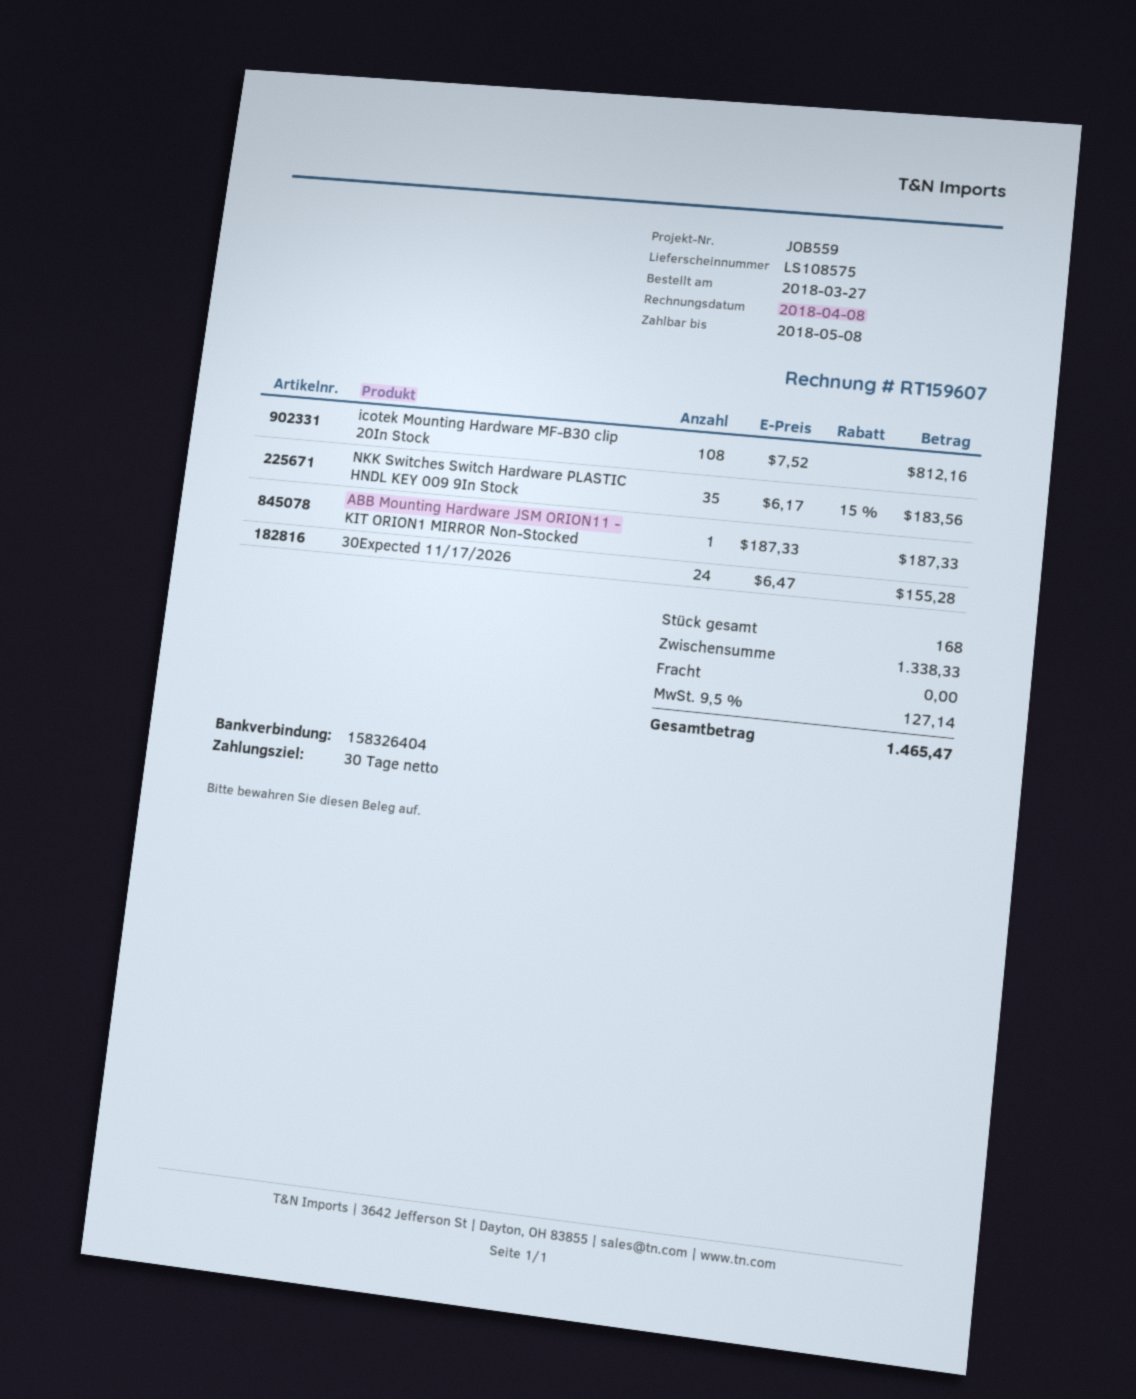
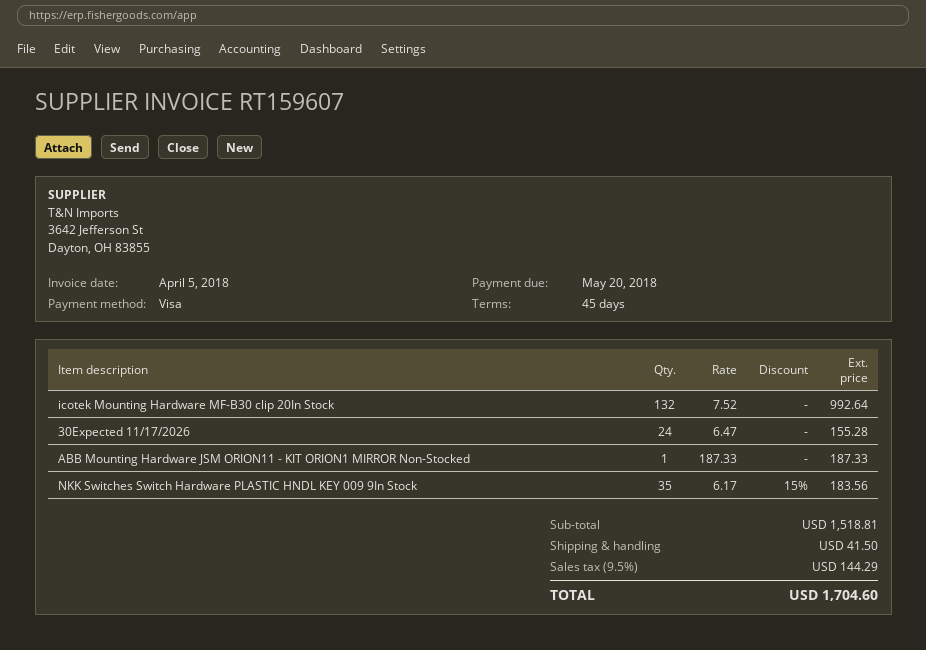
invoice date: 2018-04-08 -> 2018-04-05
payment terms: 30 days -> 45 days
due date: 2018-05-08 -> 2018-05-20
icotek Mounting Hardware MF-B30 clip 20In Stock: 108 x 7.52 = 812.16 -> 132 x 7.52 = 992.64
subtotal: 1338.33 -> 1518.81
shipping: 0.00 -> 41.50
tax: 9.5% = 127.14 -> 9.5% = 144.29
total: 1465.47 -> 1704.60

